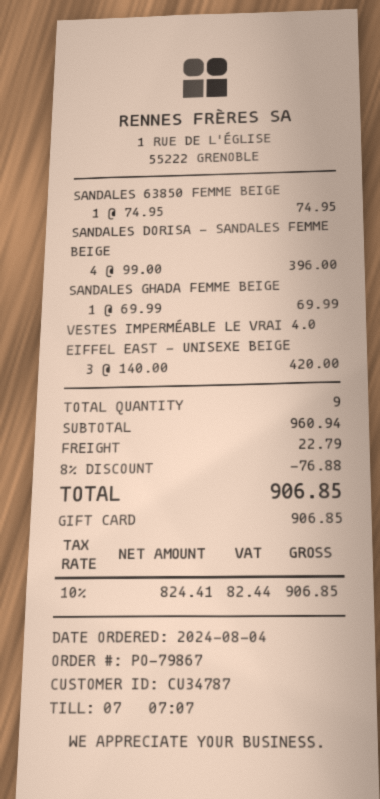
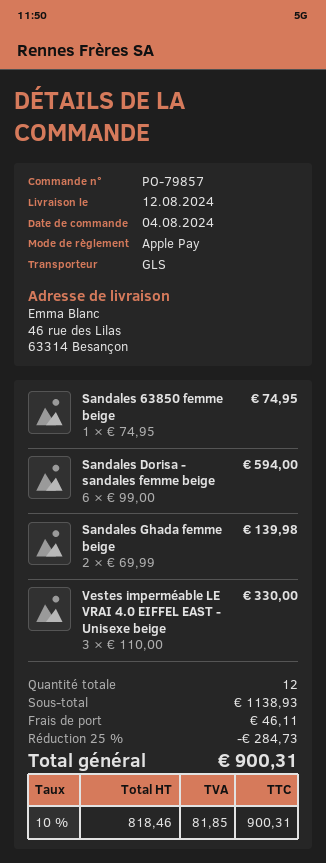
order number: PO-79867 -> PO-79857
payment method: gift card -> Apple Pay
SANDALES DORISA - SANDALES FEMME BEIGE: 4 x 99.00 = 396.00 -> 6 x 99.00 = 594.00
SANDALES GHADA FEMME BEIGE: 1 x 69.99 = 69.99 -> 2 x 69.99 = 139.98
VESTES IMPERMÉABLE LE VRAI 4.0 EIFFEL EAST - UNISEXE BEIGE: 3 x 140.00 = 420.00 -> 3 x 110.00 = 330.00
total quantity: 9 -> 12
subtotal: 960.94 -> 1138.93
discount: 8% = 76.88 -> 25% = 284.73
shipping: 22.79 -> 46.11
net: 824.41 -> 818.46
tax: 10% = 82.44 -> 10% = 81.85
total: 906.85 -> 900.31

